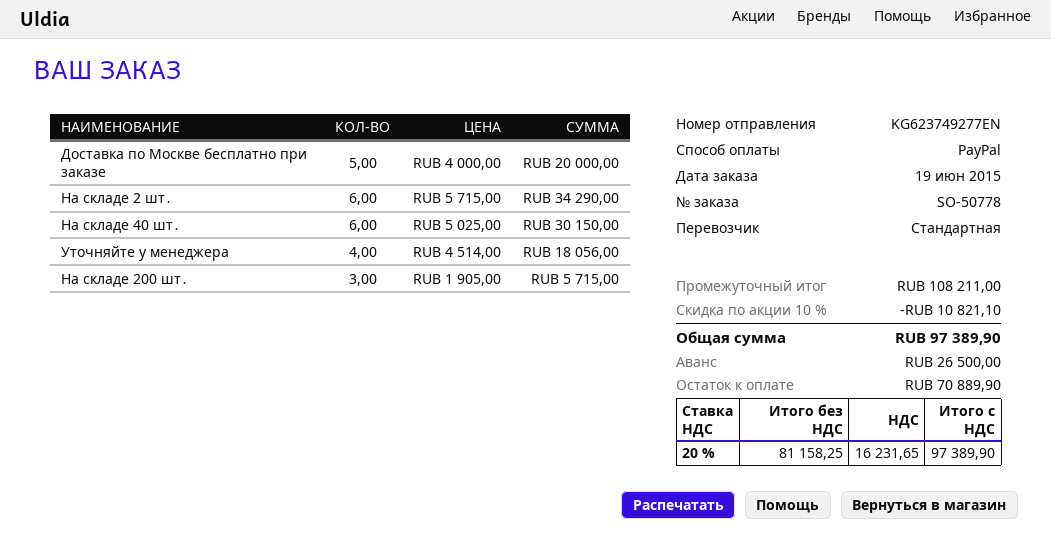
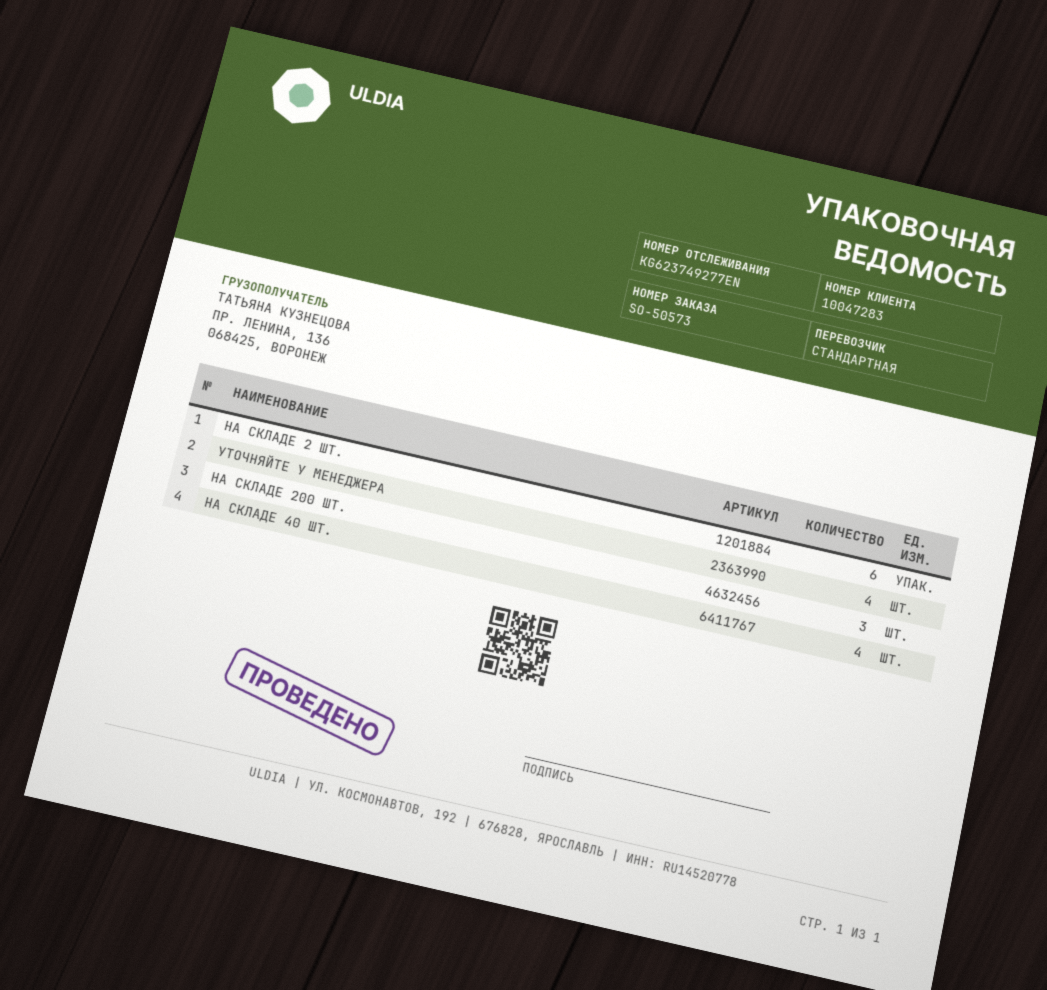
order number: SO-50778 -> SO-50573
Доставка по Москве бесплатно при заказе: 5 -> none
На складе 40 шт․: 6 -> 4

